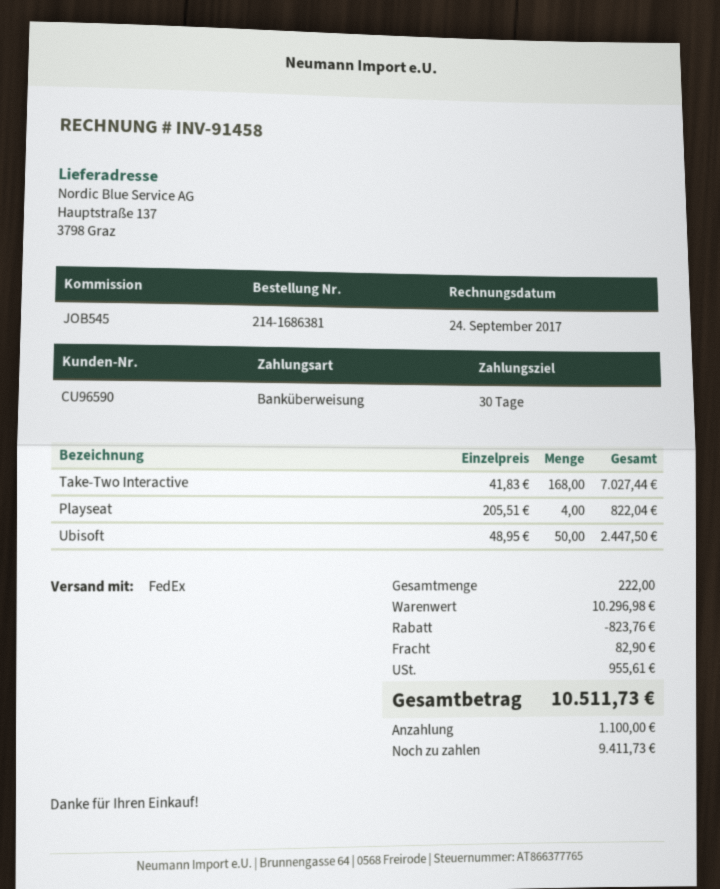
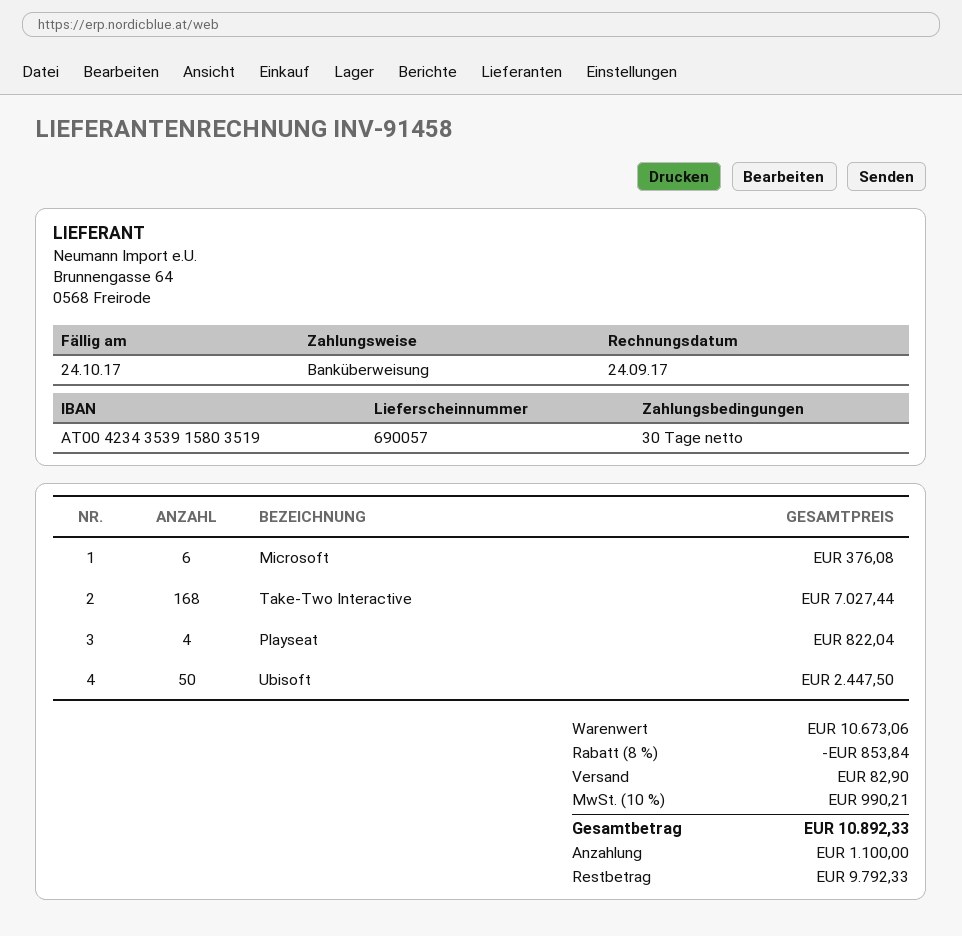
Microsoft: none -> 6 for 376.08
subtotal: 10296.98 -> 10673.06
discount: 823.76 -> 853.84
tax: 955.61 -> 990.21
total: 10511.73 -> 10892.33
balance: 9411.73 -> 9792.33

